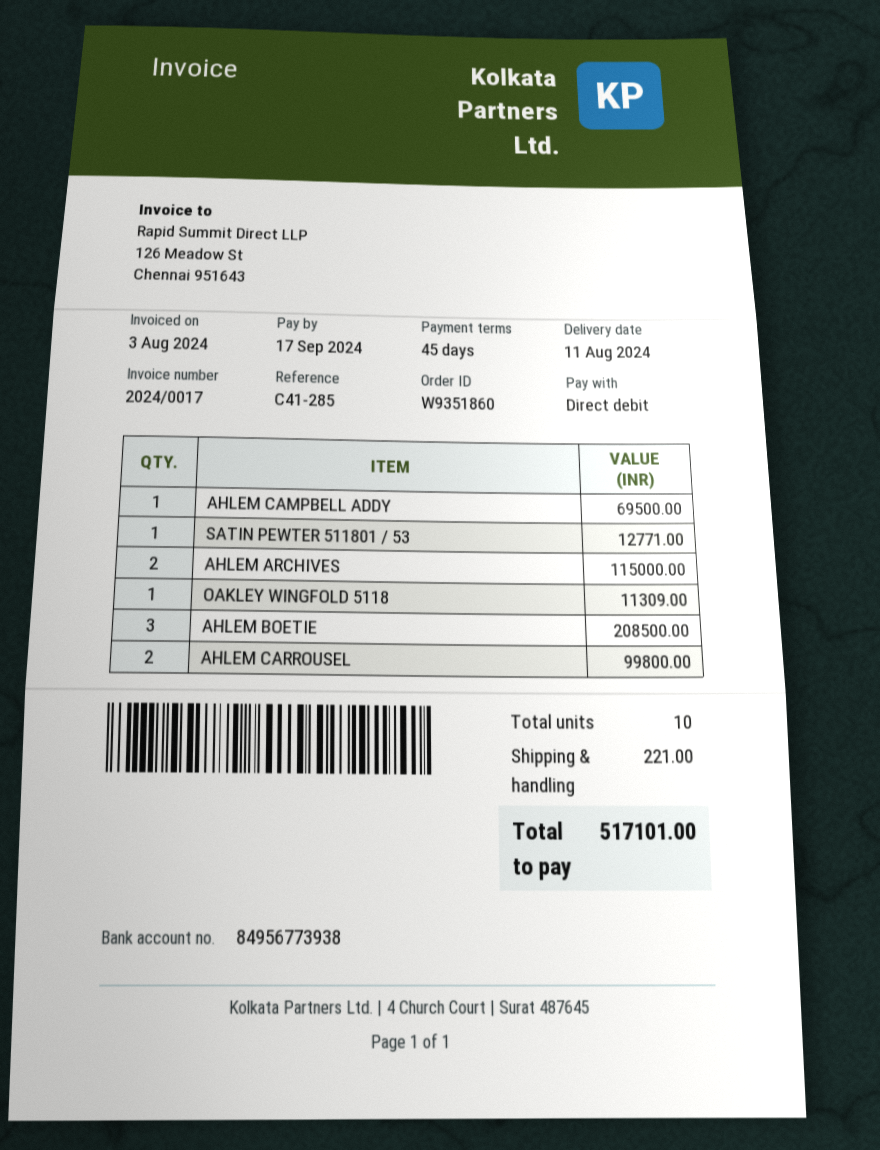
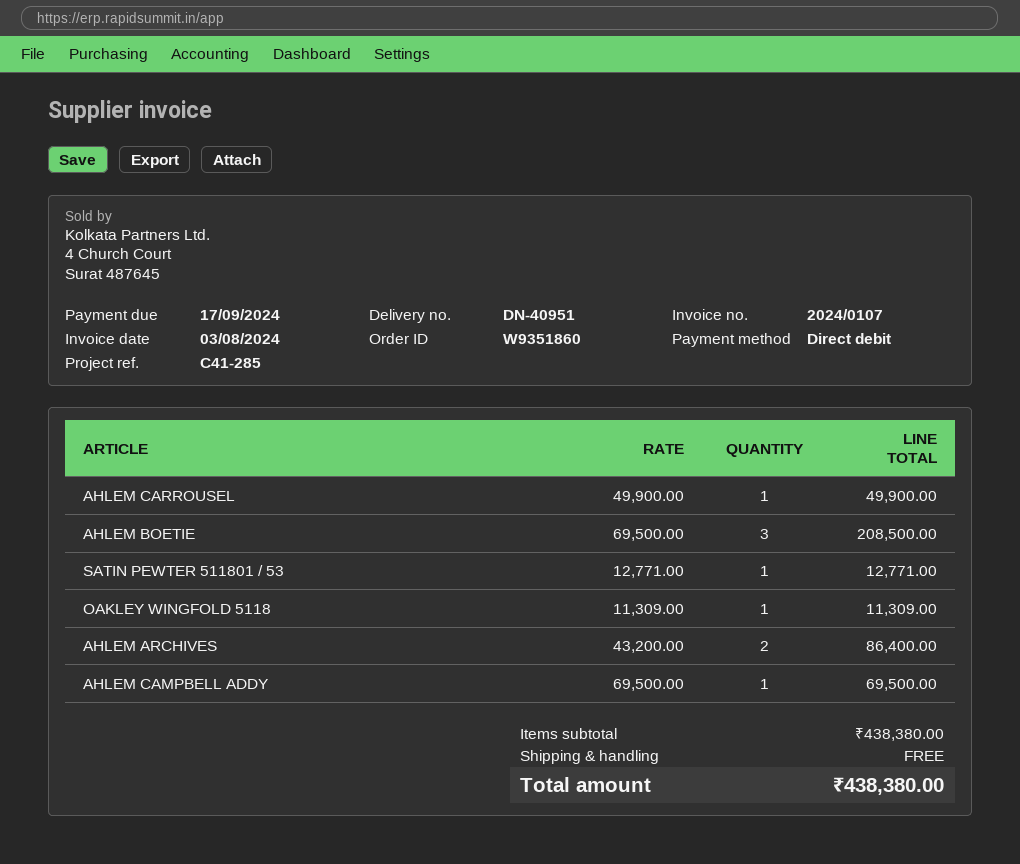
invoice number: 2024/0017 -> 2024/0107
AHLEM ARCHIVES: 2 for 115000.00 -> 2 for 86400.00
AHLEM CARROUSEL: 2 for 99800.00 -> 1 for 49900.00
shipping: 221.00 -> 0.00
total: 517101.00 -> 438380.00

